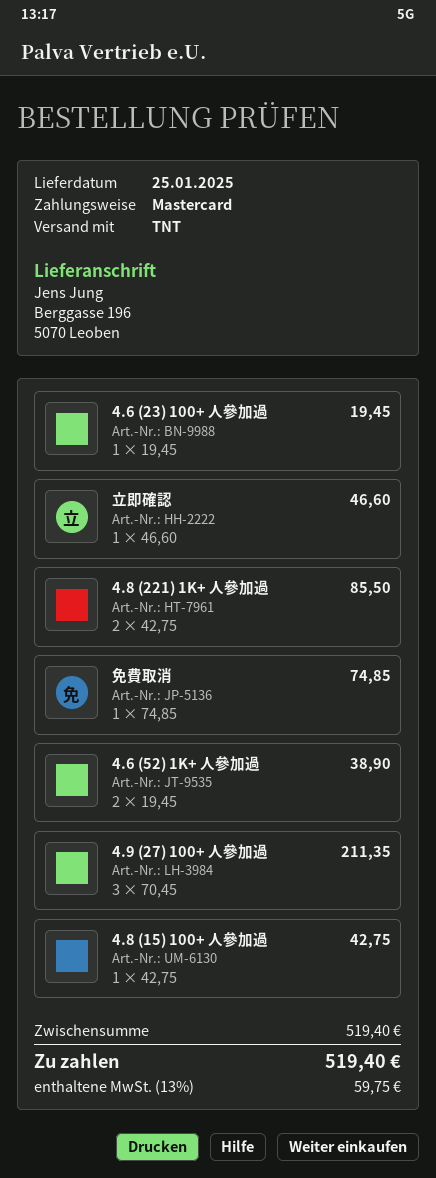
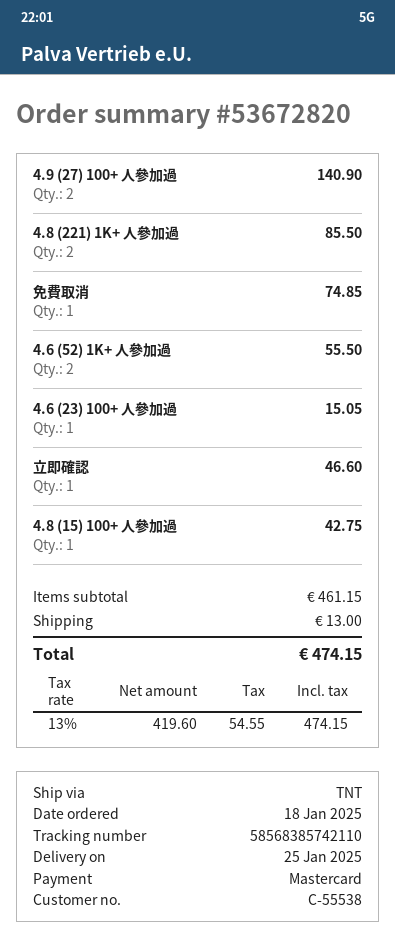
4.6 (23) 100+ 人參加過: 1 for 19.45 -> 1 for 15.05
4.6 (52) 1K+ 人參加過: 2 for 38.90 -> 2 for 55.50
4.9 (27) 100+ 人參加過: 3 for 211.35 -> 2 for 140.90
subtotal: 519.40 -> 461.15
shipping: none -> 13.00
tax: 13% = 59.75 -> 13% = 54.55
total: 519.40 -> 474.15

